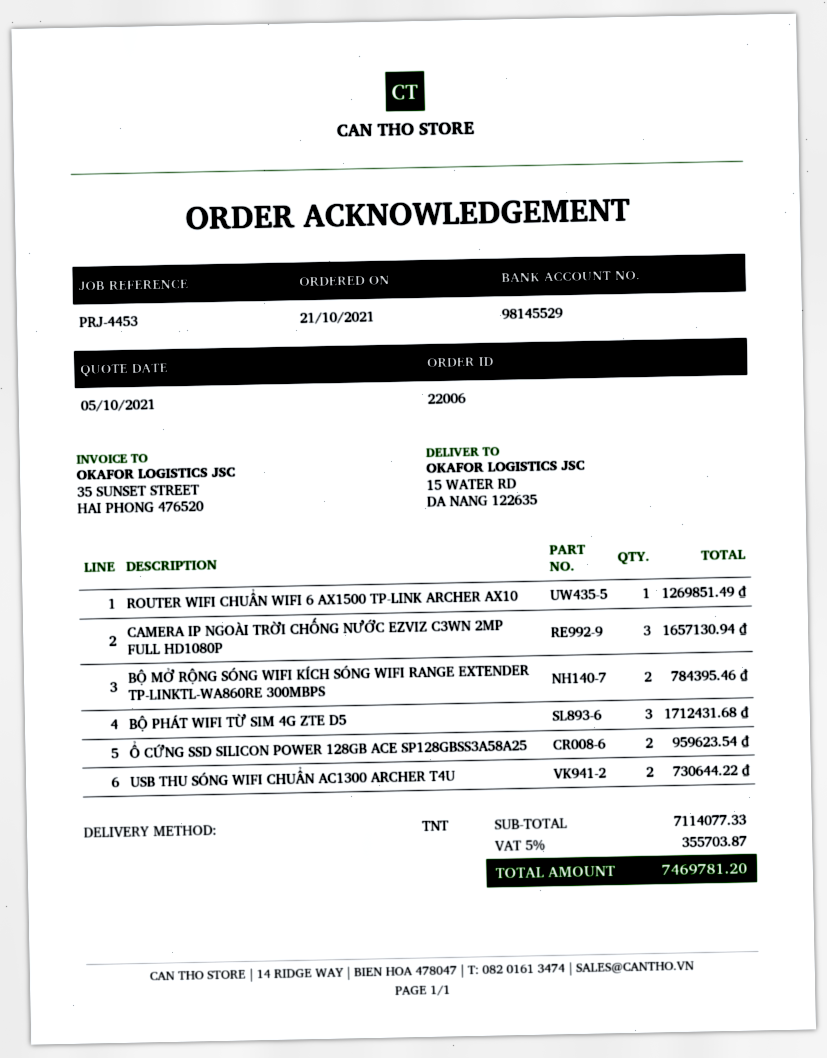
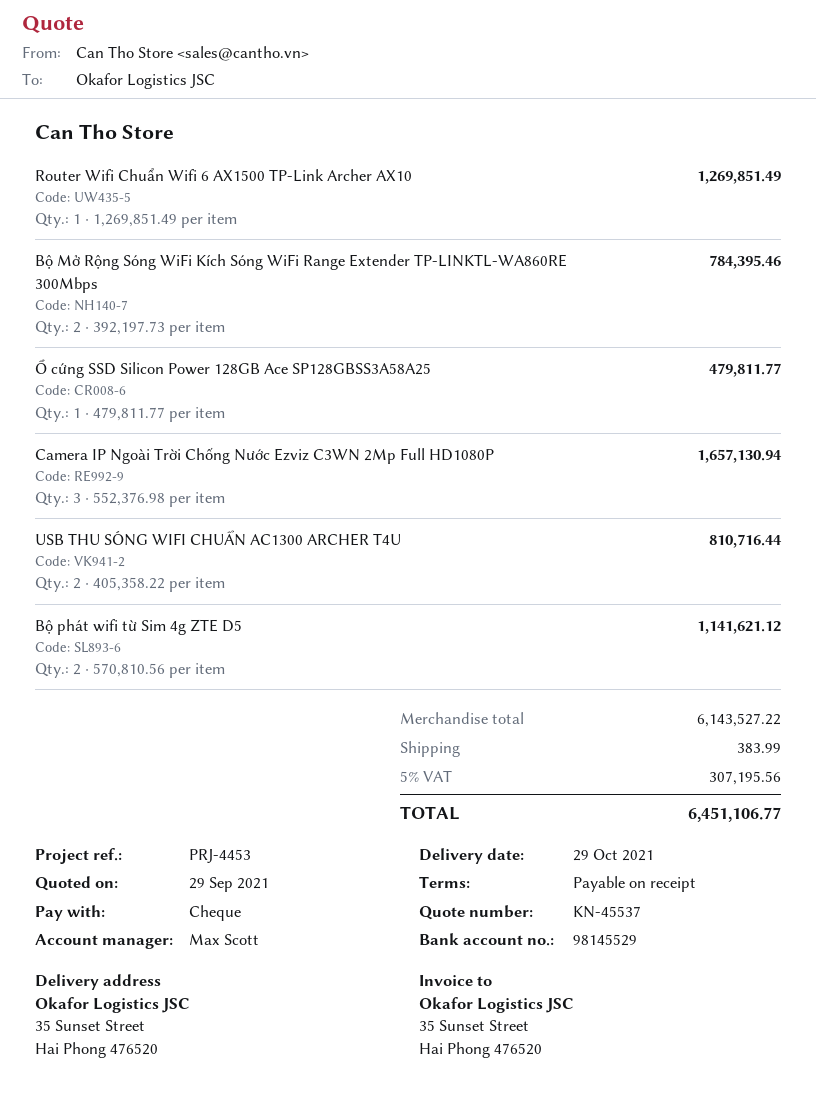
quote date: 2021-10-05 -> 2021-09-29
ship to: 15 WATER RD, DA NANG 122635 -> 35 Sunset Street, Hai Phong 476520
BỘ PHÁT WIFI TỪ SIM 4G ZTE D5: 3 for 1712431.68 -> 2 for 1141621.12
Ổ CỨNG SSD SILICON POWER 128GB ACE SP128GBSS3A58A25: 2 for 959623.54 -> 1 for 479811.77
USB THU SÓNG WIFI CHUẨN AC1300 ARCHER T4U: 2 for 730644.22 -> 2 for 810716.44
subtotal: 7114077.33 -> 6143527.22
shipping: none -> 383.99
tax: 5% = 355703.87 -> 5% = 307195.56
total: 7469781.20 -> 6451106.77

